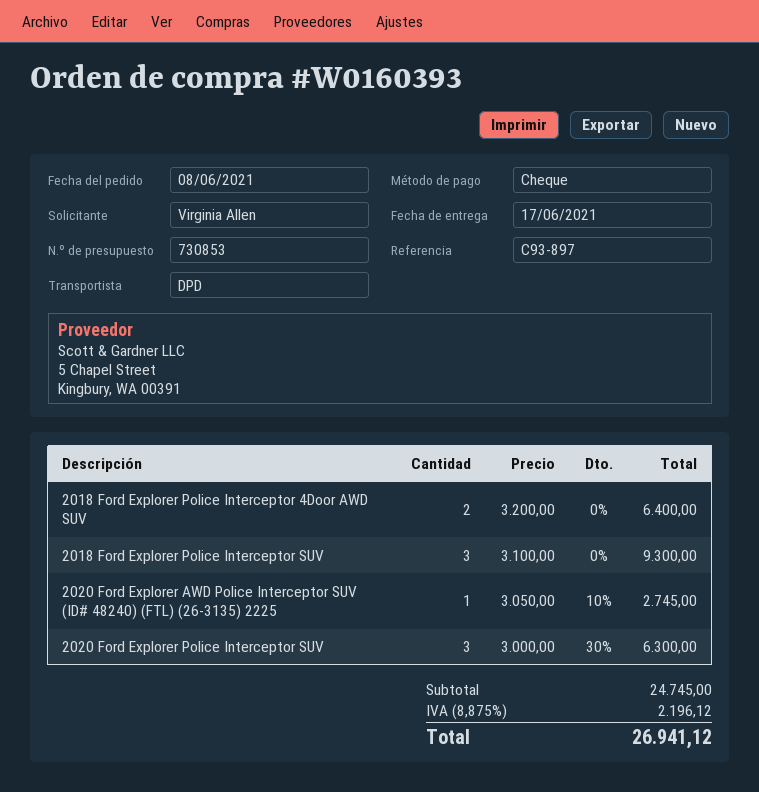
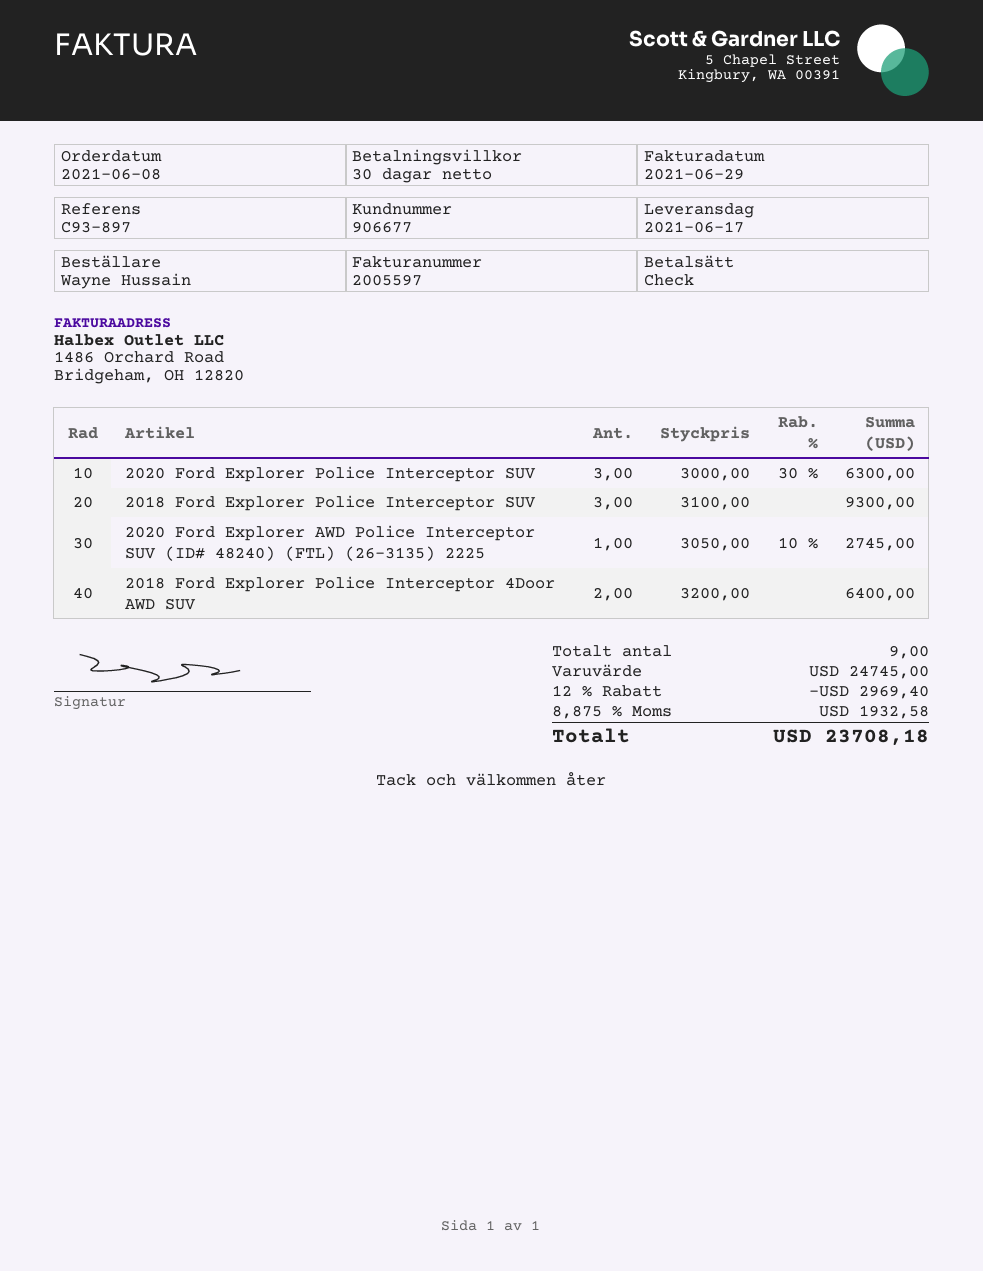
ordered by: Virginia Allen -> Wayne Hussain
discount: none -> 12% = 2969.40
tax: 8.875% = 2196.12 -> 8.875% = 1932.58
total: 26941.12 -> 23708.18

